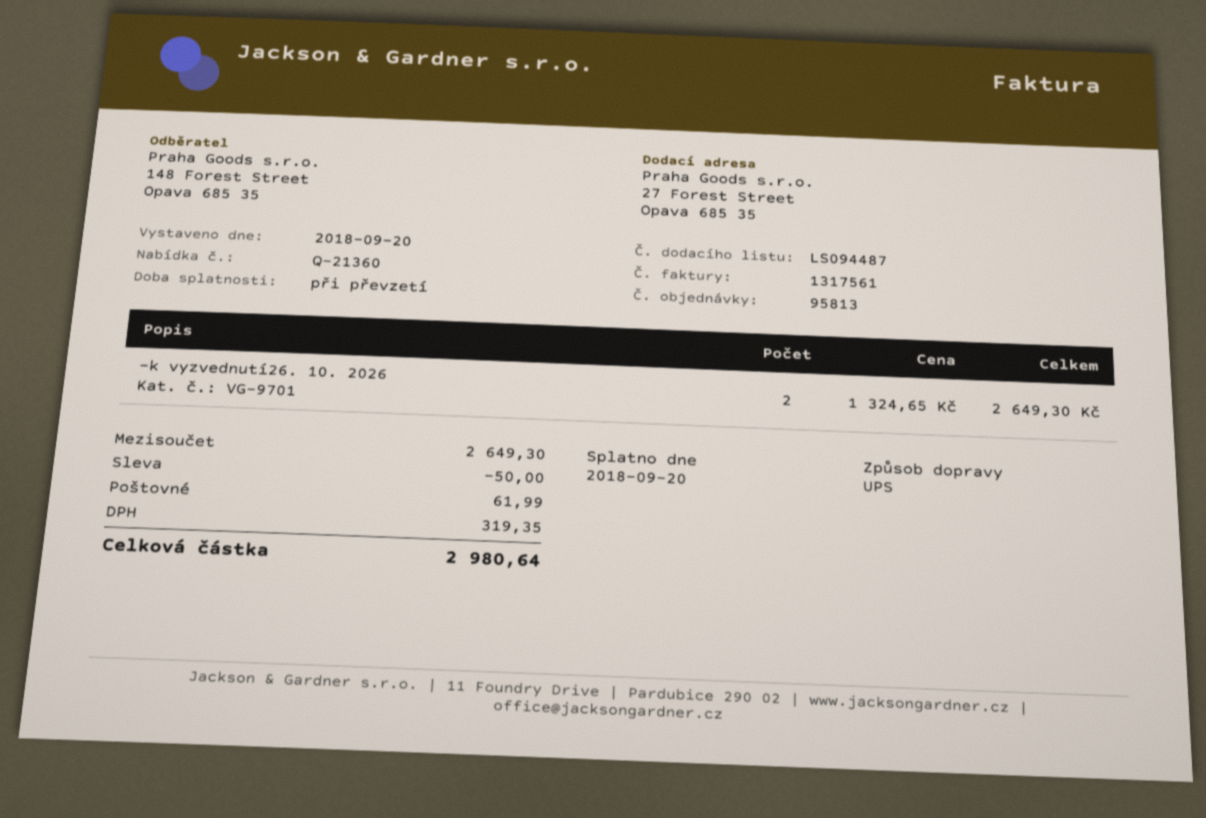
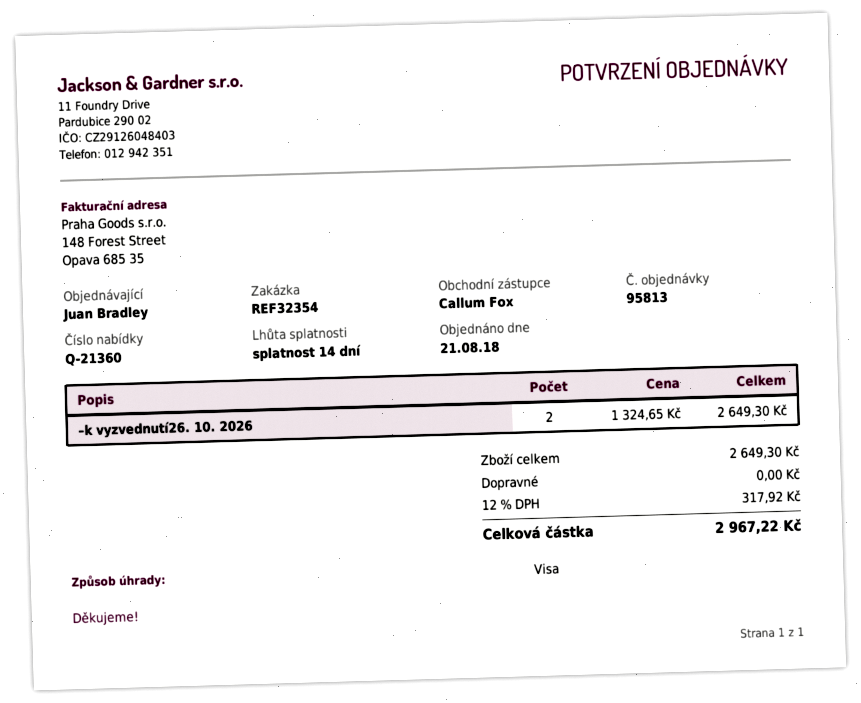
payment terms: on receipt -> 14 days
discount: 50.00 -> none
shipping: 61.99 -> 0.00
tax: 319.35 -> 317.92
total: 2980.64 -> 2967.22

